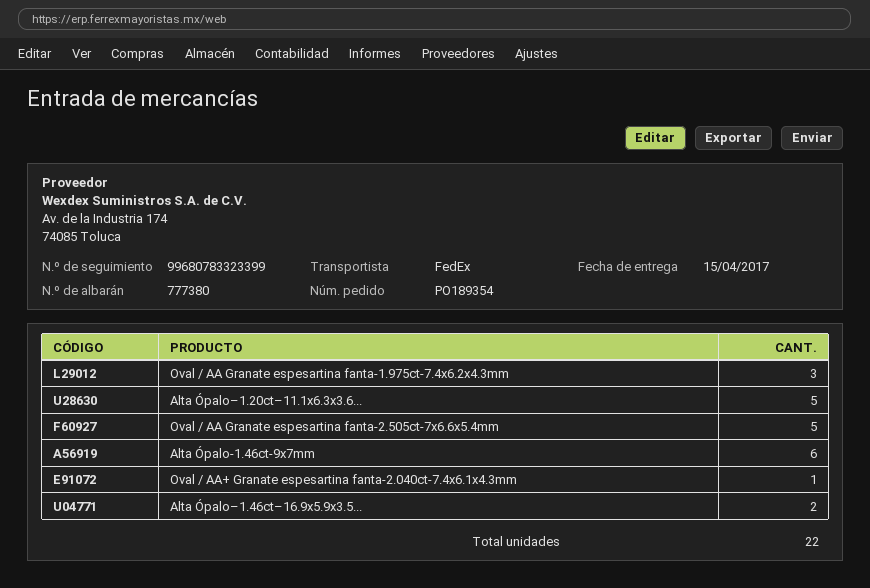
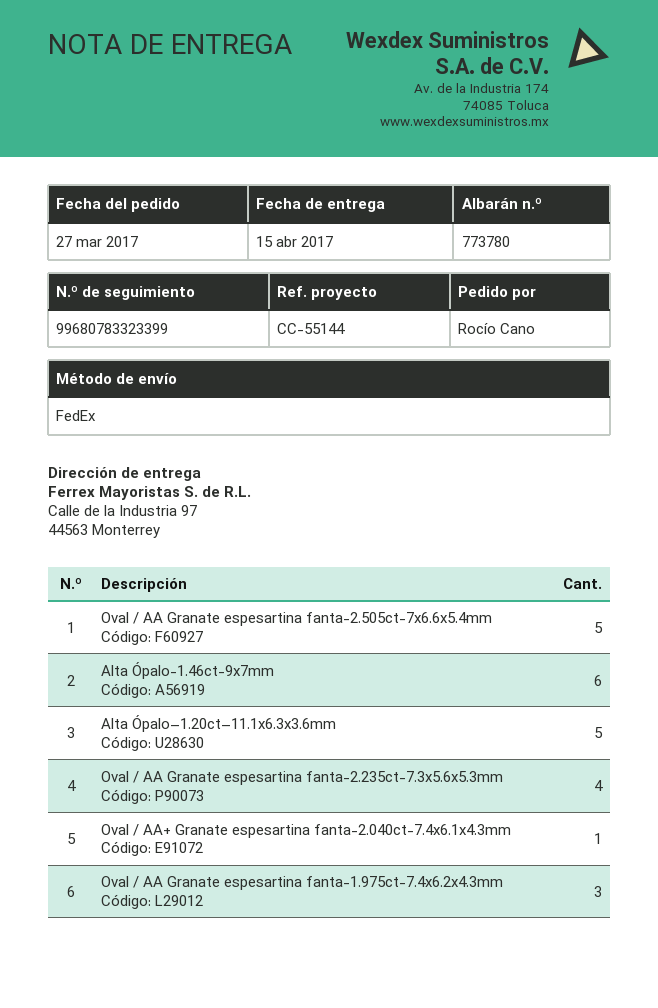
delivery note number: 777380 -> 773780
Alta Ópalo–1.46ct–16.9x5.9x3.5...: 2 -> none
Oval / AA Granate espesartina fanta-2.235ct-7.3x5.6x5.3mm: none -> 4

